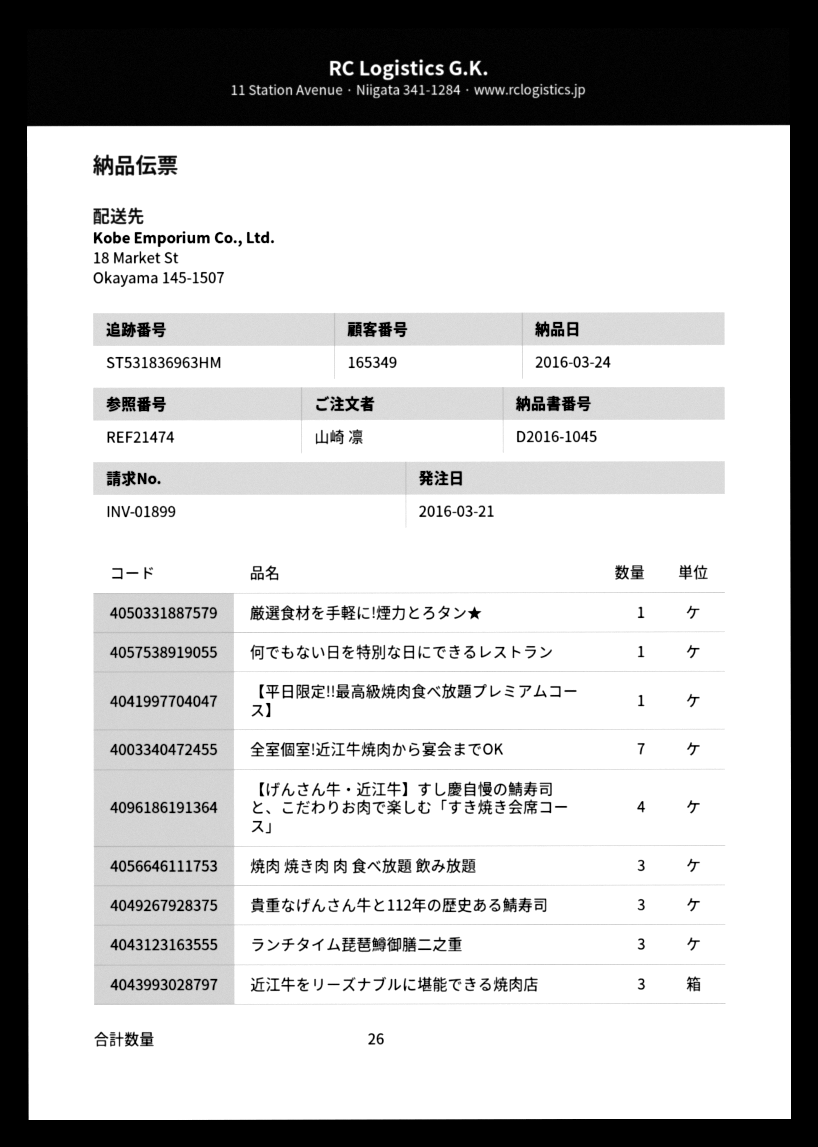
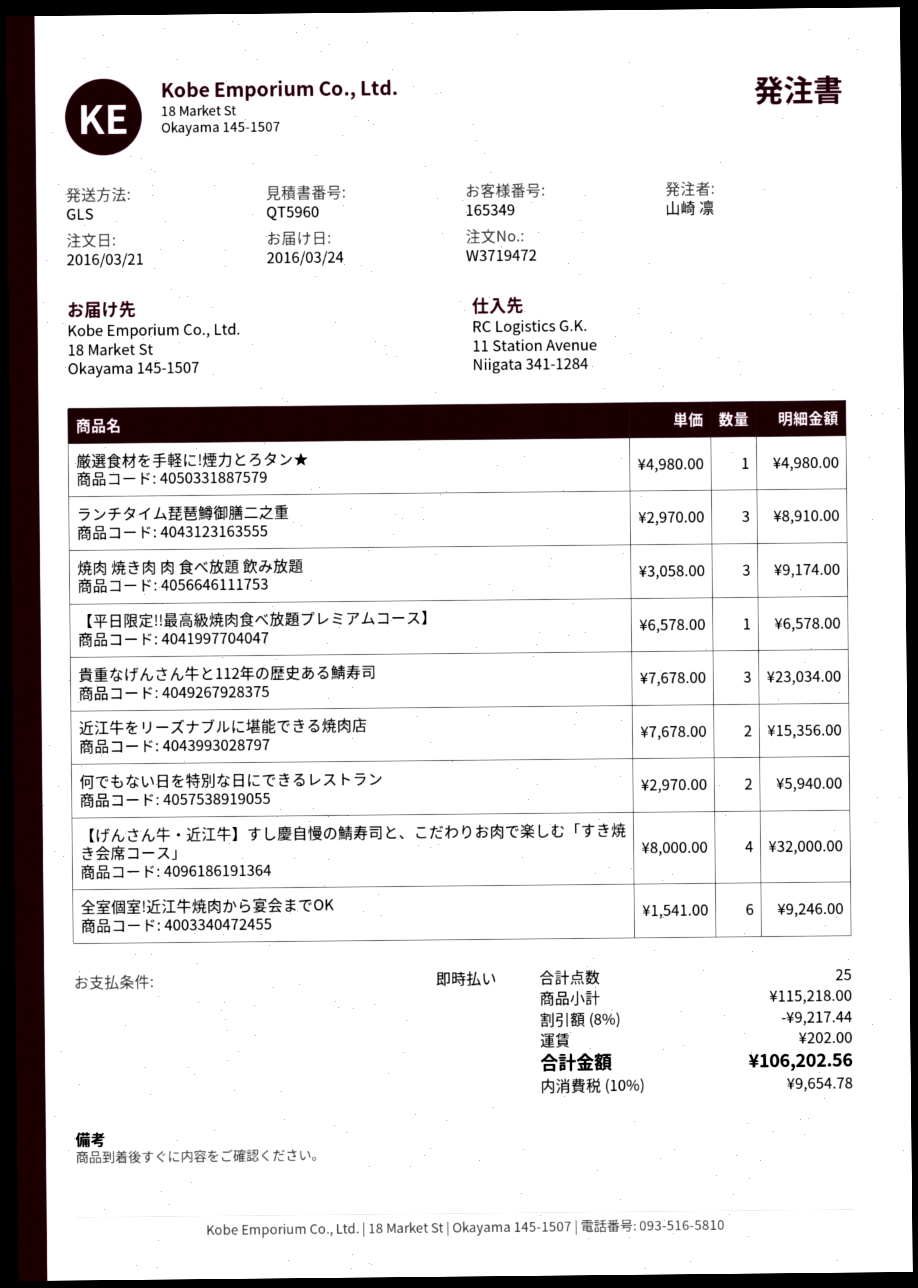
何でもない日を特別な日にできるレストラン: 1 -> 2
全室個室!近江牛焼肉から宴会までOK: 7 -> 6
近江牛をリーズナブルに堪能できる焼肉店: 3 -> 2
total quantity: 26 -> 25

